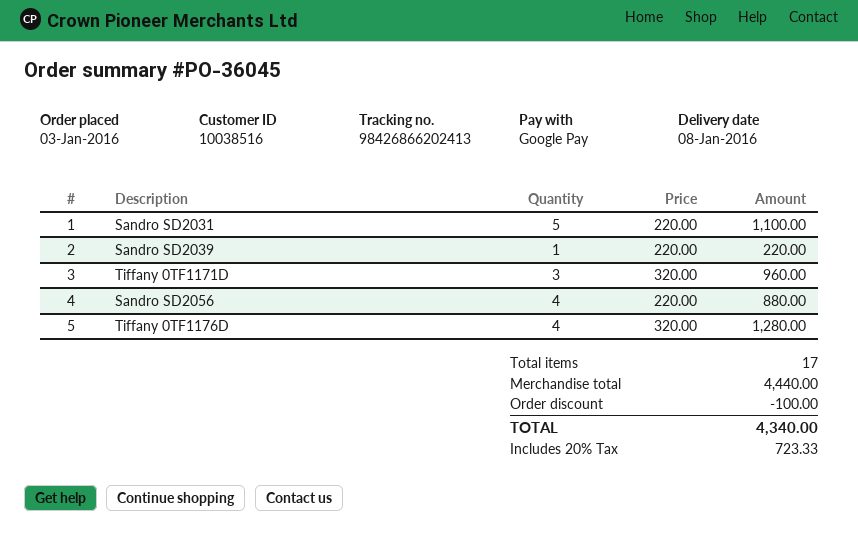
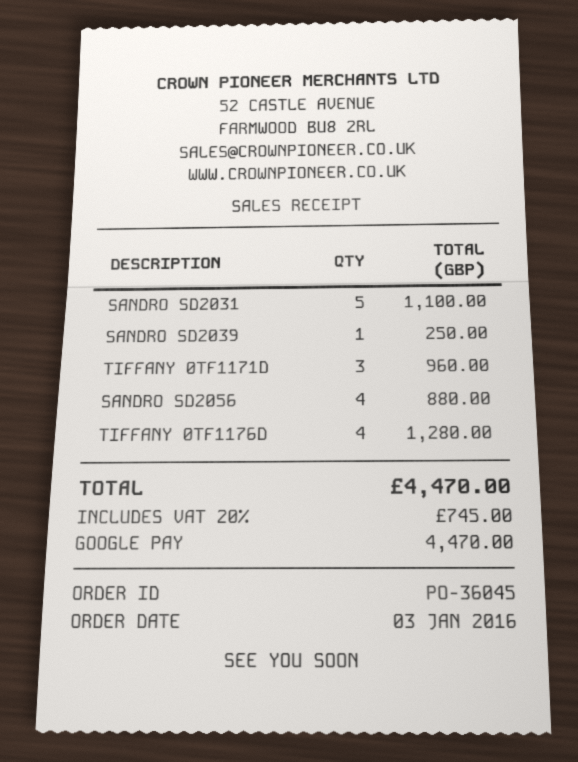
Sandro SD2039: 1 for 220.00 -> 1 for 250.00
discount: 100.00 -> none
tax: 20% = 723.33 -> 20% = 745.00
total: 4340.00 -> 4470.00

